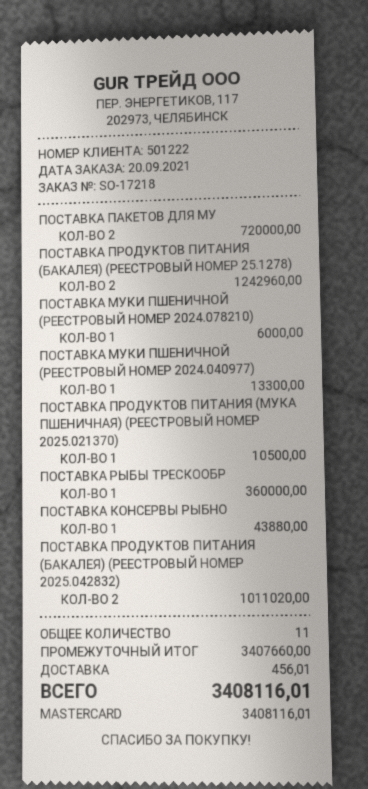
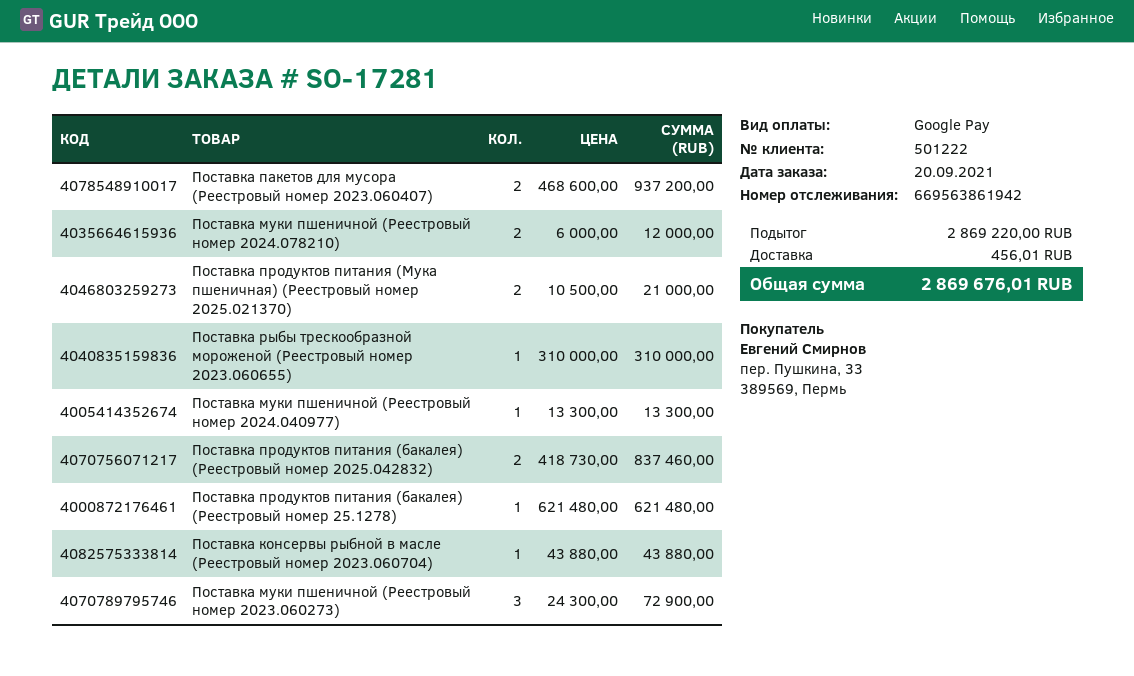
order number: SO-17218 -> SO-17281
payment method: Mastercard -> Google Pay
ПОСТАВКА ПАКЕТОВ ДЛЯ МУ: 2 for 720000.00 -> 2 for 937200.00
ПОСТАВКА ПРОДУКТОВ ПИТАНИЯ (БАКАЛЕЯ) (РЕЕСТРОВЫЙ НОМЕР 25.1278): 2 for 1242960.00 -> 1 for 621480.00
ПОСТАВКА МУКИ ПШЕНИЧНОЙ (РЕЕСТРОВЫЙ НОМЕР 2024.078210): 1 for 6000.00 -> 2 for 12000.00
ПОСТАВКА ПРОДУКТОВ ПИТАНИЯ (МУКА ПШЕНИЧНАЯ) (РЕЕСТРОВЫЙ НОМЕР 2025.021370): 1 for 10500.00 -> 2 for 21000.00
ПОСТАВКА РЫБЫ ТРЕСКООБР: 1 for 360000.00 -> 1 for 310000.00
ПОСТАВКА ПРОДУКТОВ ПИТАНИЯ (БАКАЛЕЯ) (РЕЕСТРОВЫЙ НОМЕР 2025.042832): 2 for 1011020.00 -> 2 for 837460.00
Поставка муки пшеничной (Реестровый номер 2023.060273): none -> 3 for 72900.00
subtotal: 3407660.00 -> 2869220.00
total: 3408116.01 -> 2869676.01

